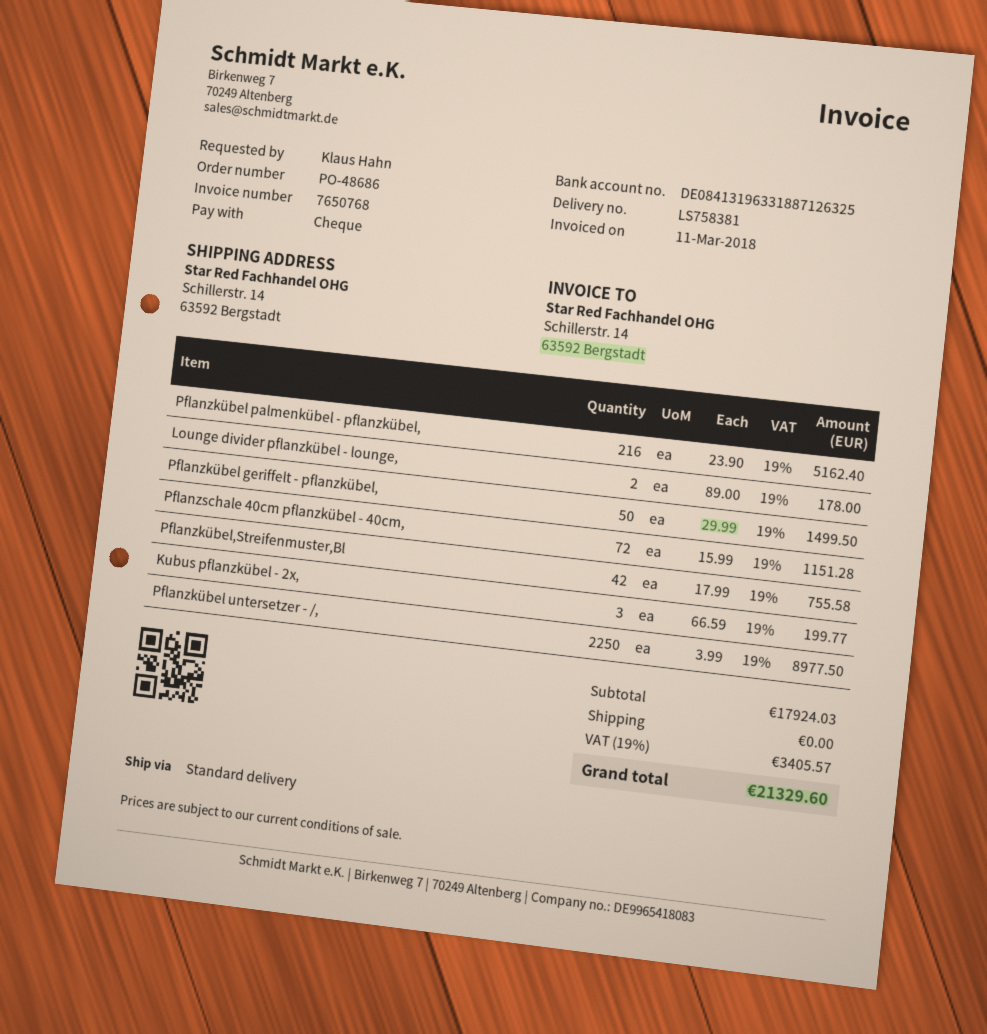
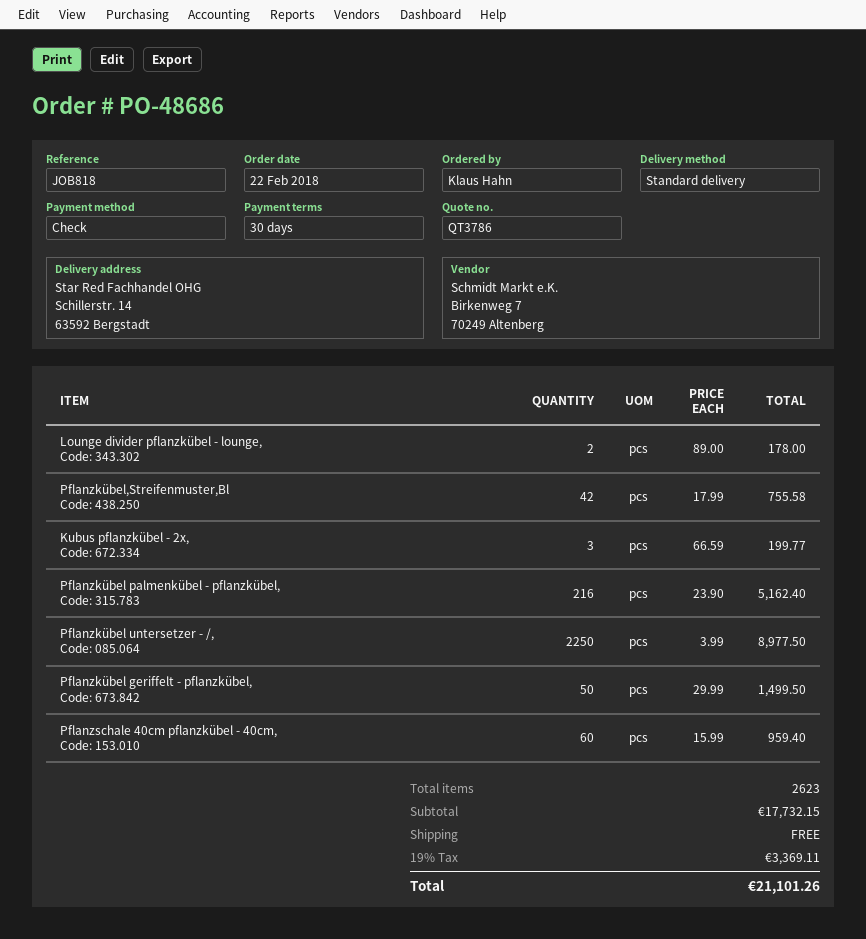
Pflanzschale 40cm pflanzkübel - 40cm,: 72 x 15.99 = 1151.28 -> 60 x 15.99 = 959.40
subtotal: 17924.03 -> 17732.15
tax: 19% = 3405.57 -> 19% = 3369.11
total: 21329.60 -> 21101.26

